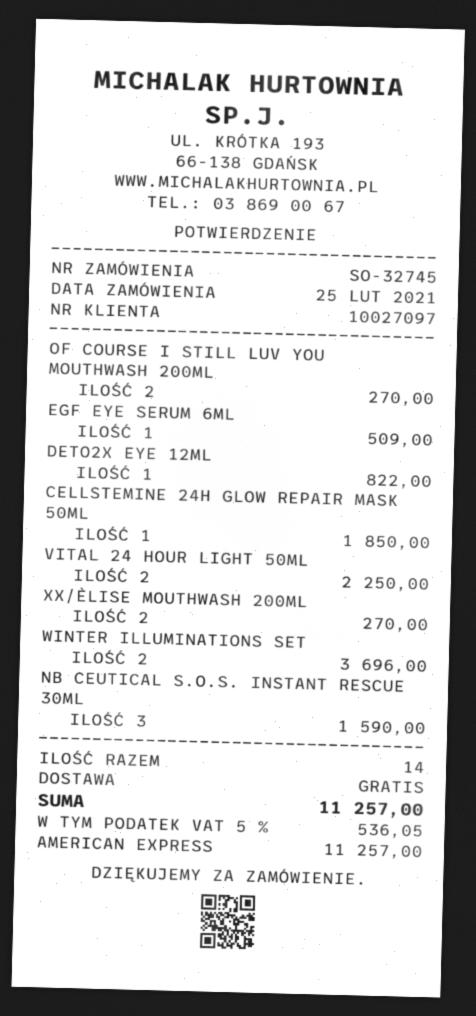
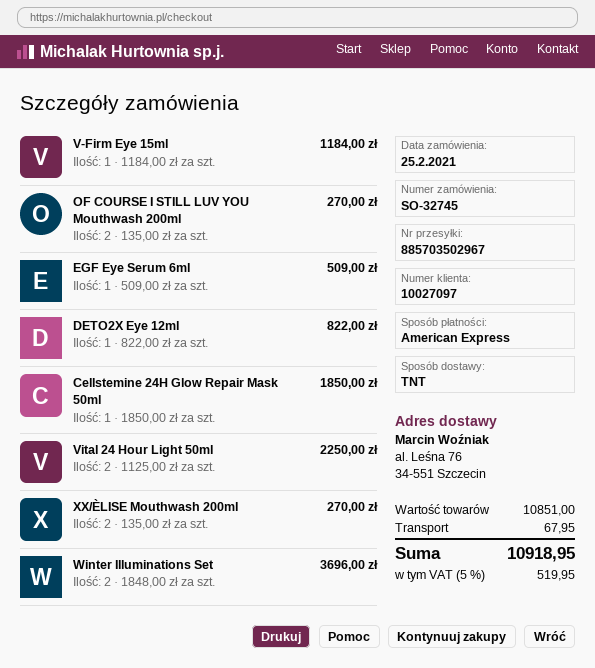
NB CEUTICAL S.O.S. INSTANT RESCUE 30ML: 3 for 1590.00 -> none
V-Firm Eye 15ml: none -> 1 for 1184.00
shipping: 0.00 -> 67.95
tax: 5% = 536.05 -> 5% = 519.95
total: 11257.00 -> 10918.95

